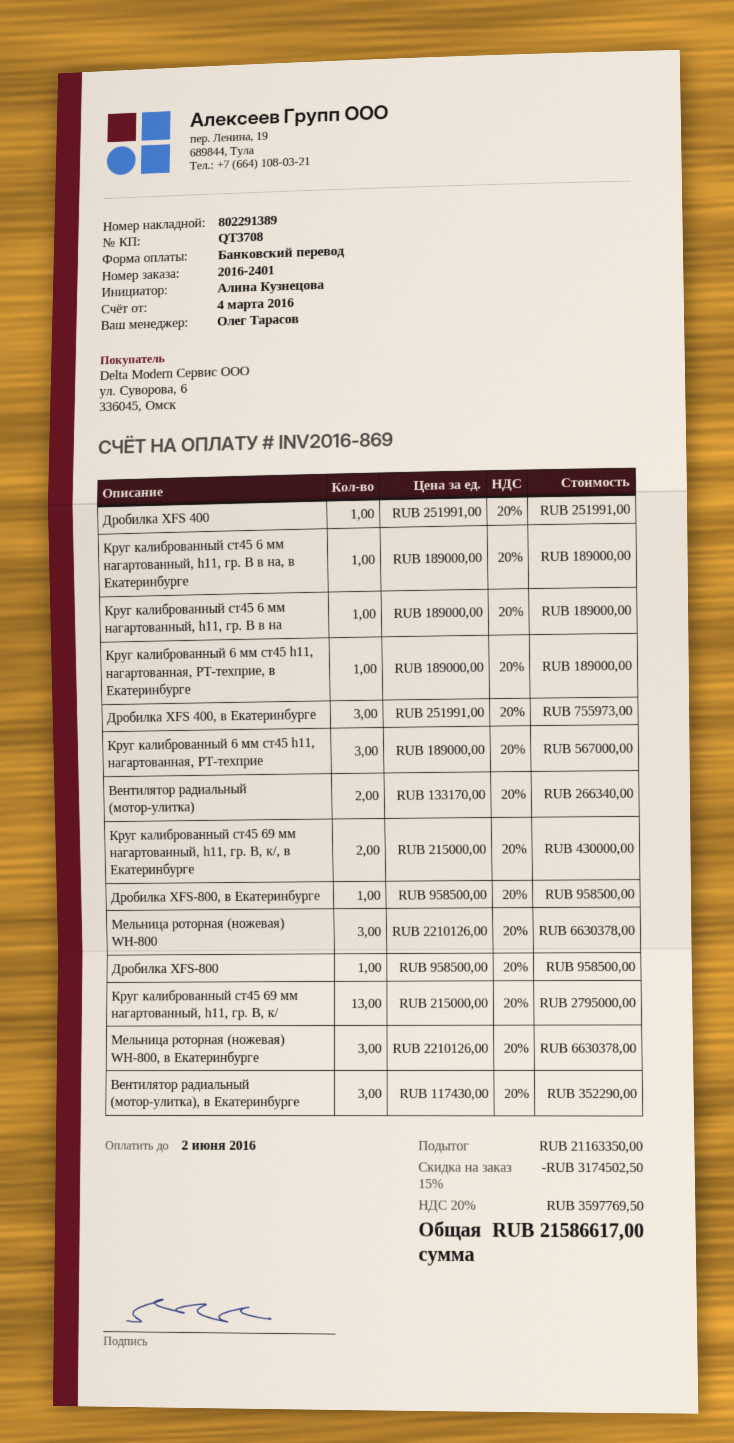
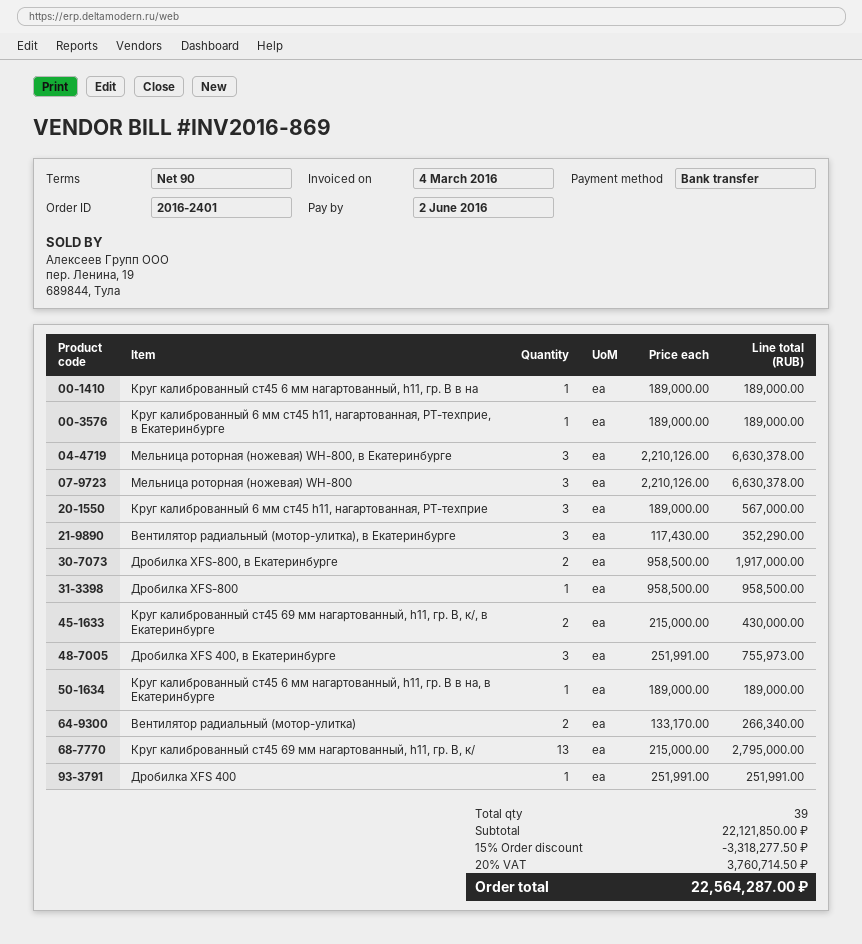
Дробилка XFS-800, в Екатеринбурге: 1 x 958500.00 = 958500.00 -> 2 x 958500.00 = 1917000.00
subtotal: 21163350.00 -> 22121850.00
discount: 15% = 3174502.50 -> 15% = 3318277.50
tax: 20% = 3597769.50 -> 20% = 3760714.50
total: 21586617.00 -> 22564287.00

